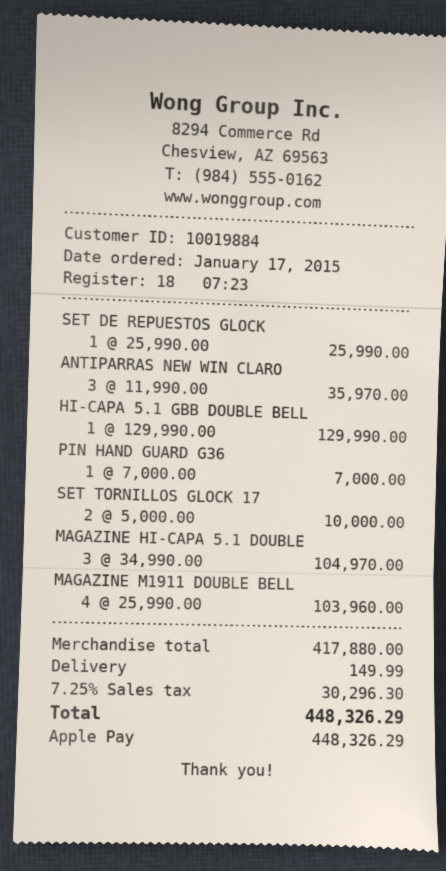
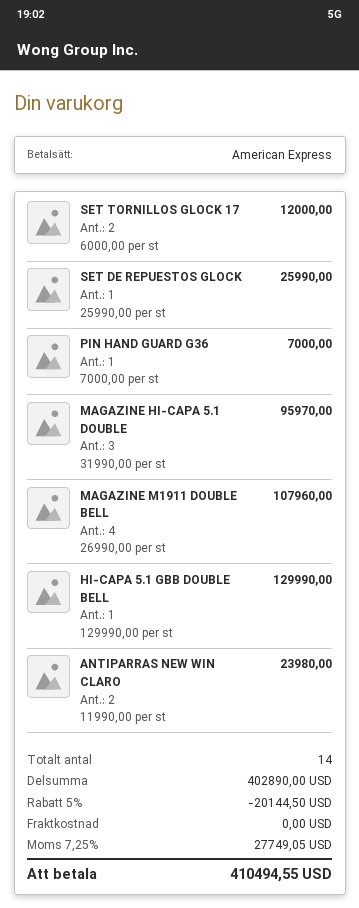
payment method: Apple Pay -> American Express
ANTIPARRAS NEW WIN CLARO: 3 x 11990.00 = 35970.00 -> 2 x 11990.00 = 23980.00
SET TORNILLOS GLOCK 17: 2 x 5000.00 = 10000.00 -> 2 x 6000.00 = 12000.00
MAGAZINE HI-CAPA 5.1 DOUBLE: 3 x 34990.00 = 104970.00 -> 3 x 31990.00 = 95970.00
MAGAZINE M1911 DOUBLE BELL: 4 x 25990.00 = 103960.00 -> 4 x 26990.00 = 107960.00
subtotal: 417880.00 -> 402890.00
discount: none -> 5% = 20144.50
shipping: 149.99 -> 0.00
tax: 7.25% = 30296.30 -> 7.25% = 27749.05
total: 448326.29 -> 410494.55

